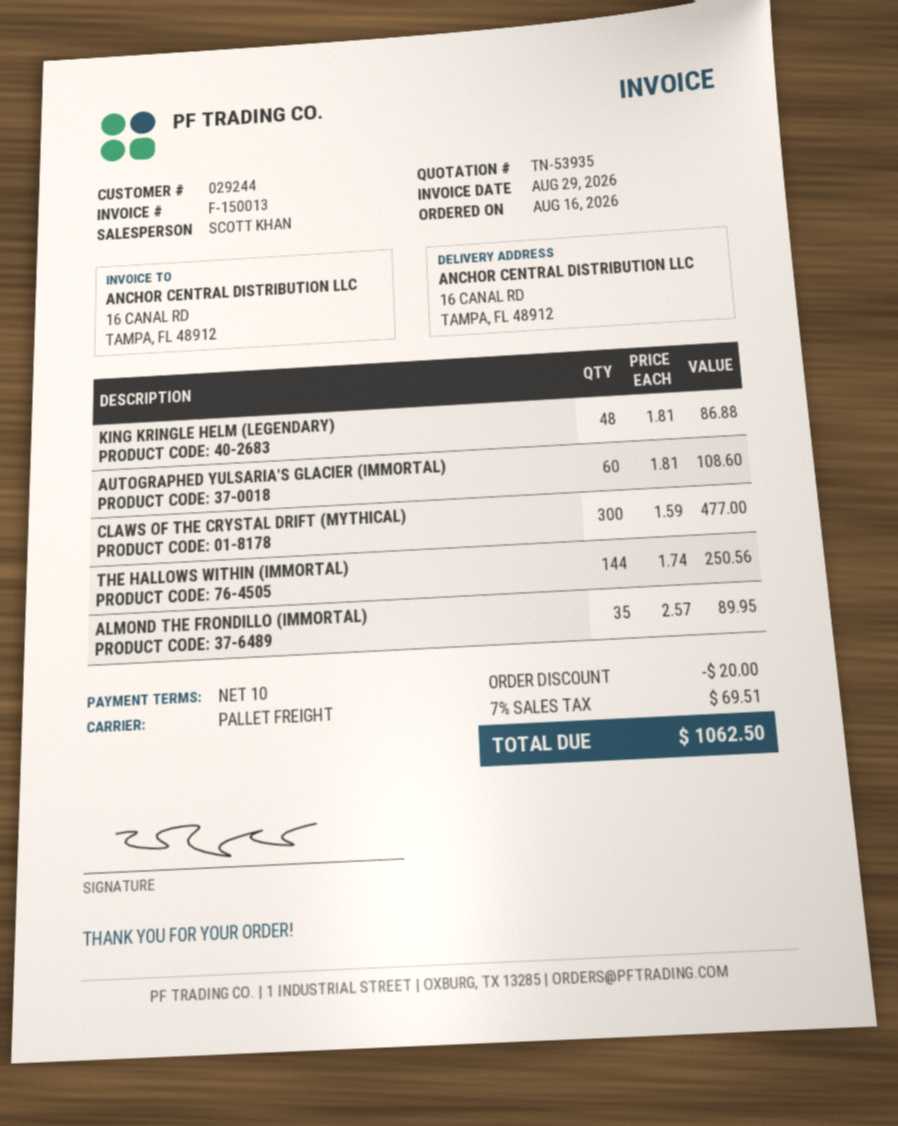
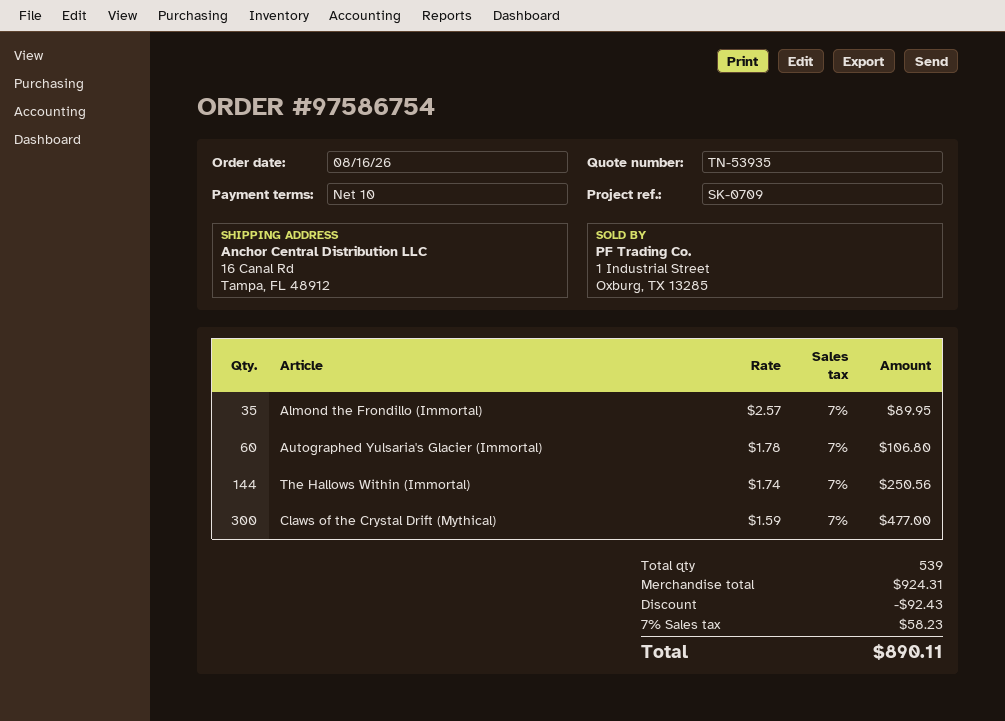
KING KRINGLE HELM (LEGENDARY): 48 x 1.81 = 86.88 -> none
AUTOGRAPHED YULSARIA'S GLACIER (IMMORTAL): 60 x 1.81 = 108.60 -> 60 x 1.78 = 106.80
discount: 20.00 -> 92.43
tax: 7% = 69.51 -> 7% = 58.23
total: 1062.50 -> 890.11

